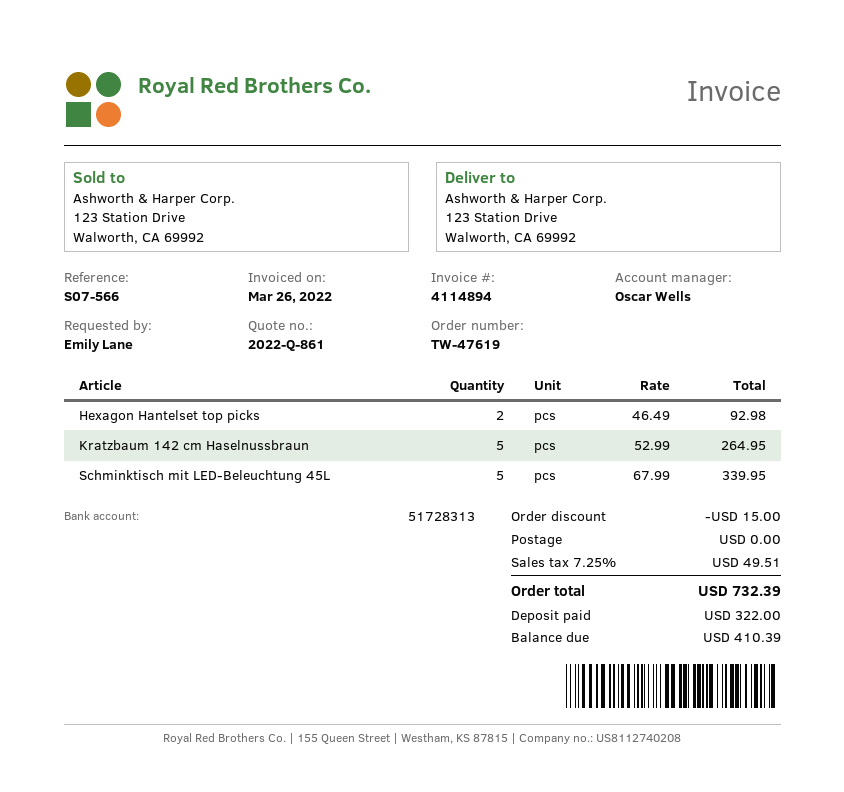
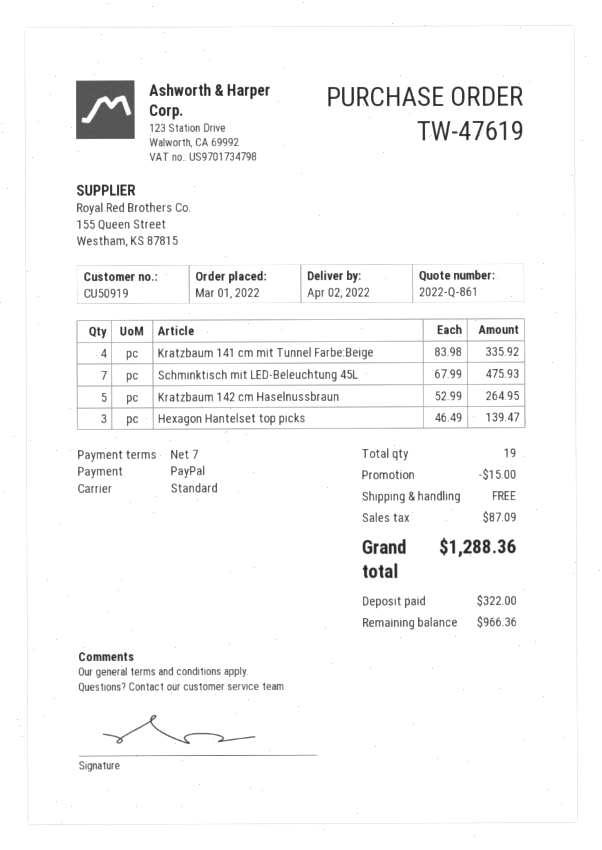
Hexagon Hantelset top picks: 2 x 46.49 = 92.98 -> 3 x 46.49 = 139.47
Schminktisch mit LED-Beleuchtung 45L: 5 x 67.99 = 339.95 -> 7 x 67.99 = 475.93
Kratzbaum 141 cm mit Tunnel Farbe:Beige: none -> 4 x 83.98 = 335.92
tax: 49.51 -> 87.09
total: 732.39 -> 1288.36
balance: 410.39 -> 966.36

